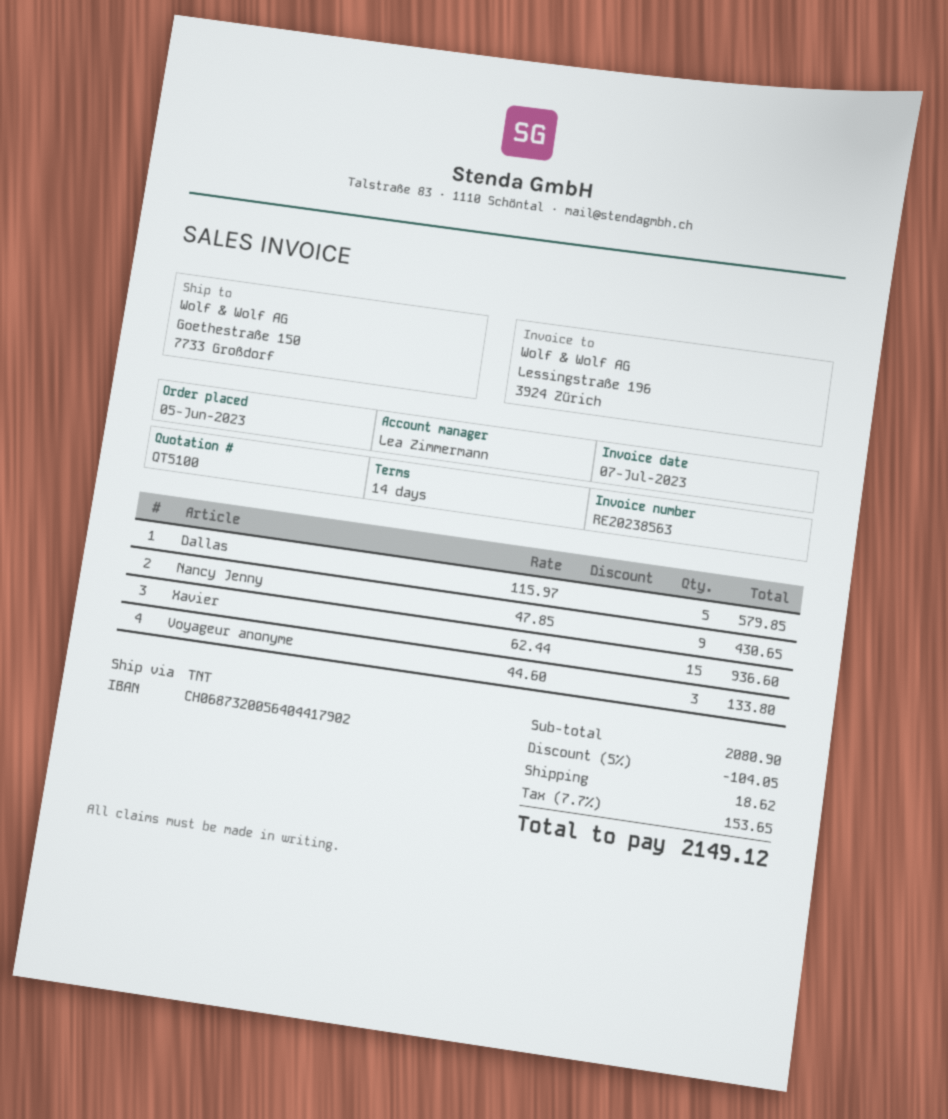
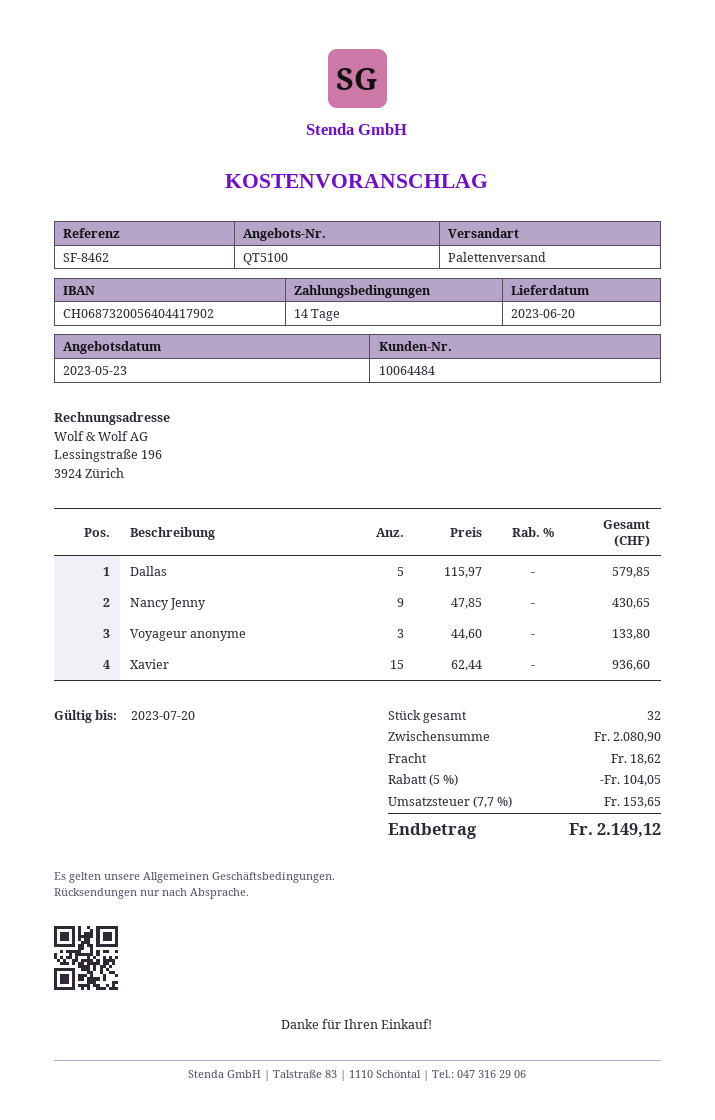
shipping method: TNT -> pallet freight

